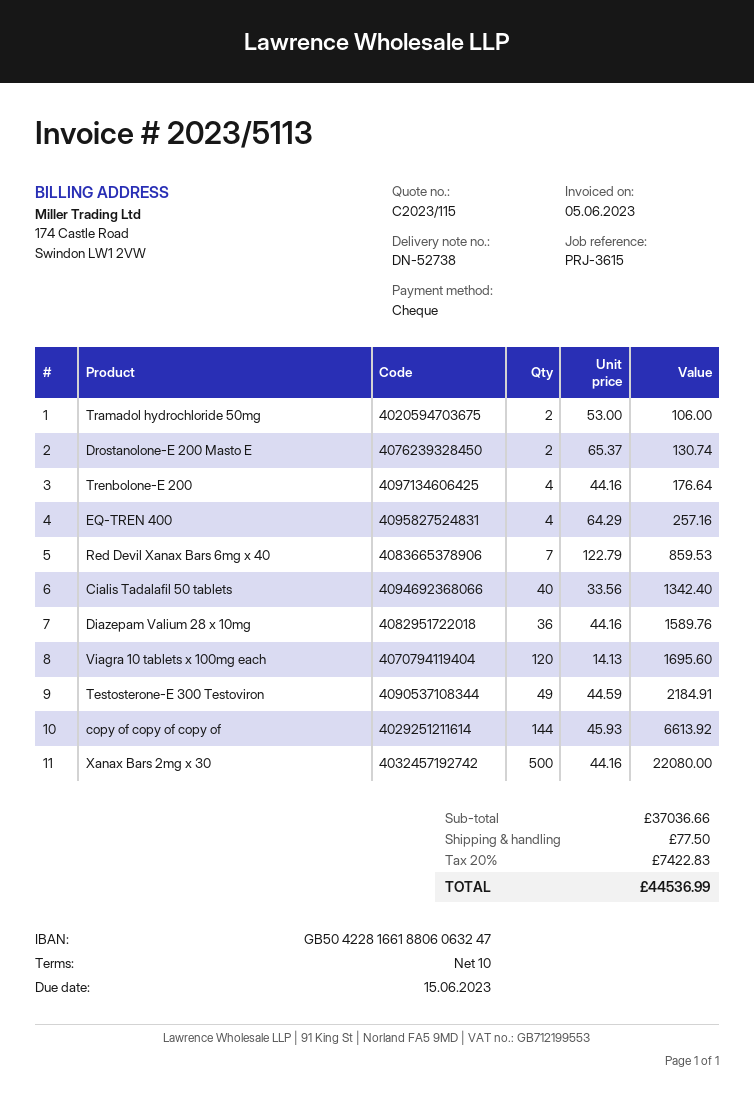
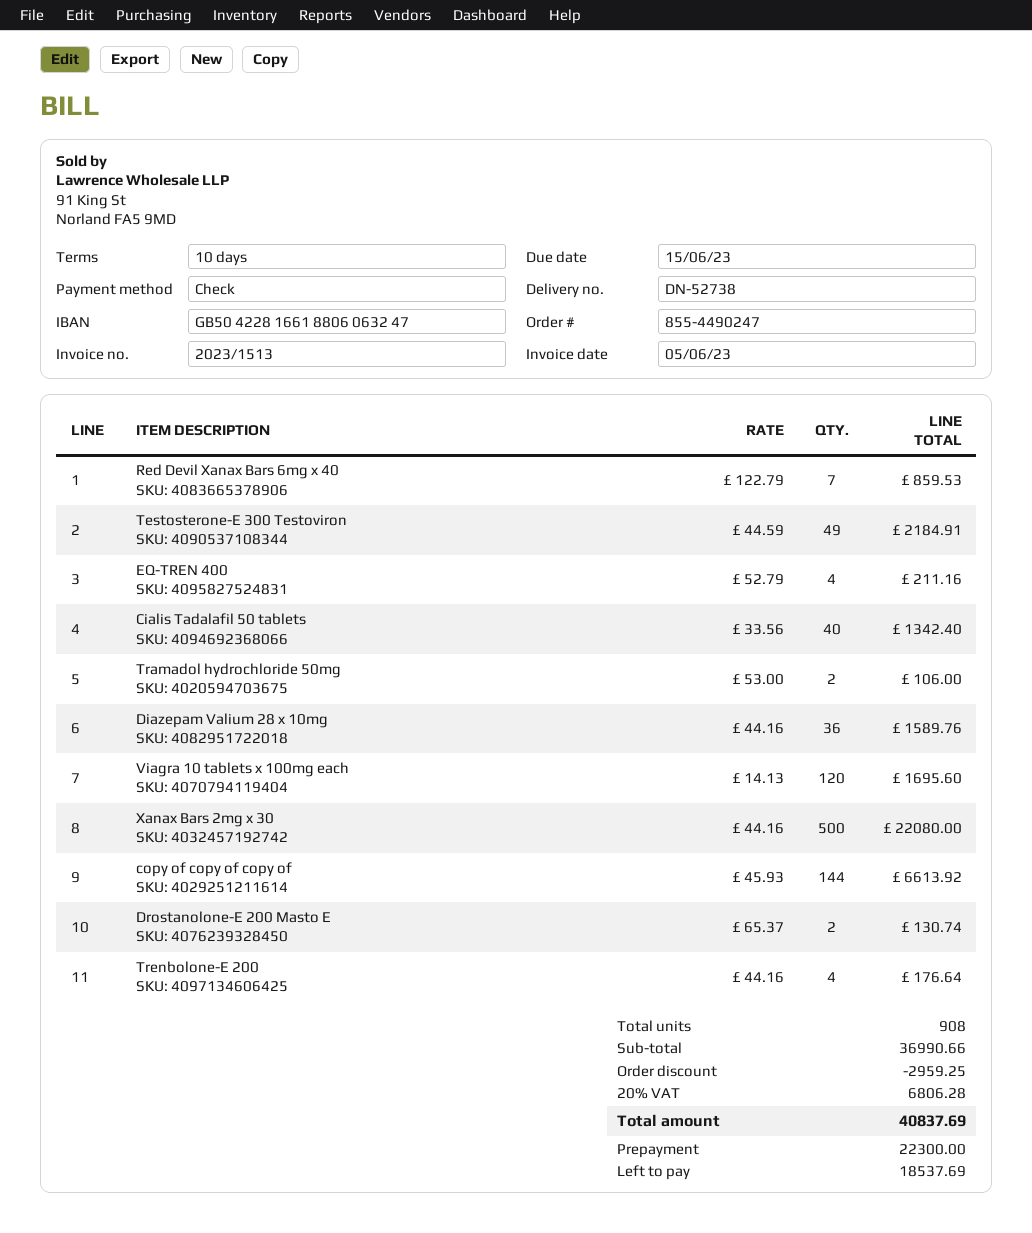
invoice number: 2023/5113 -> 2023/1513
EQ-TREN 400: 4 x 64.29 = 257.16 -> 4 x 52.79 = 211.16
subtotal: 37036.66 -> 36990.66
discount: none -> 2959.25
shipping: 77.50 -> none
tax: 20% = 7422.83 -> 20% = 6806.28
total: 44536.99 -> 40837.69

